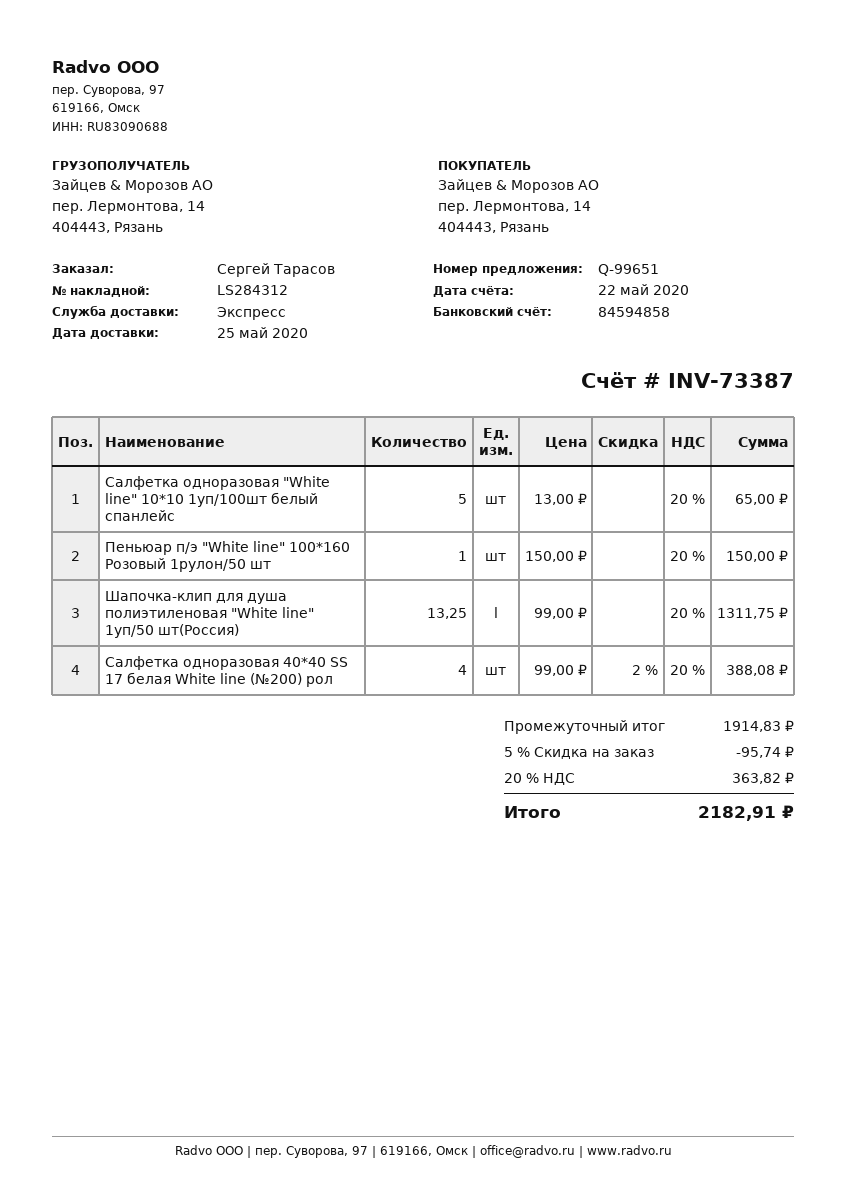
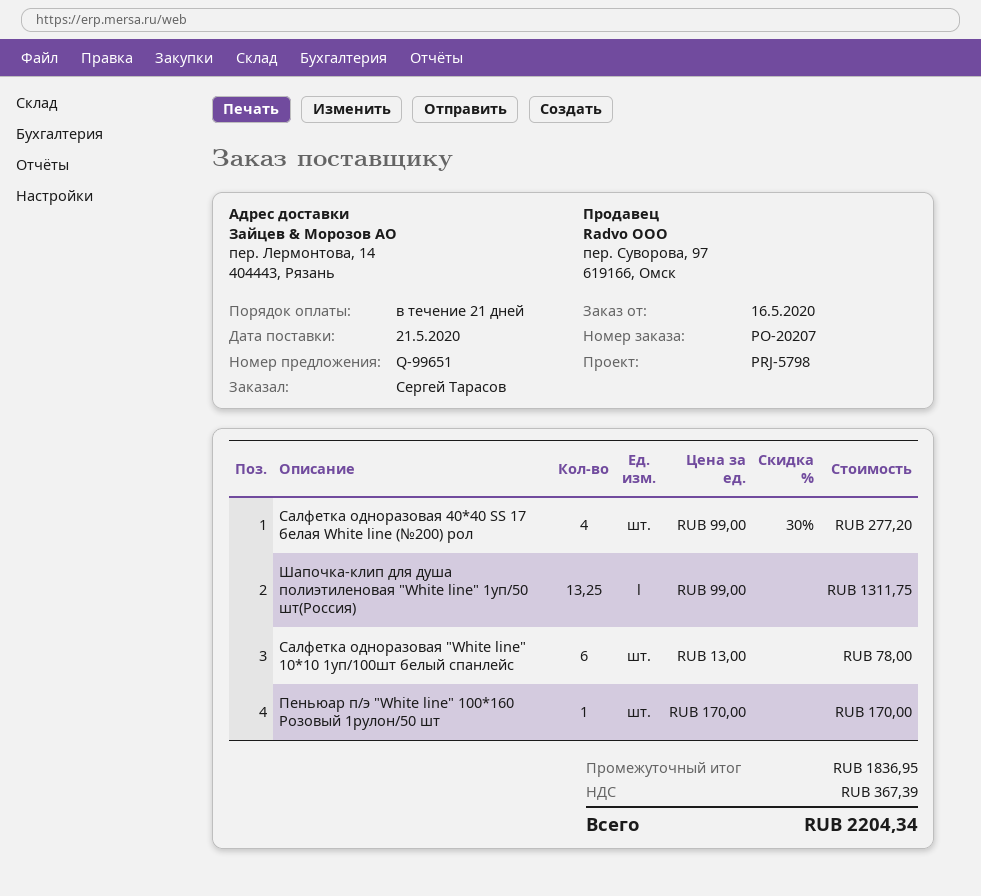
delivery date: 2020-05-25 -> 2020-05-21
Салфетка одноразовая "White line" 10*10 1уп/100шт белый спанлейс: 5 x 13.00 = 65.00 -> 6 x 13.00 = 78.00
Пеньюар п/э "White line" 100*160 Розовый 1рулон/50 шт: 1 x 150.00 = 150.00 -> 1 x 170.00 = 170.00
Салфетка одноразовая 40*40 SS 17 белая White line (№200) рол: 4 x 99.00 - 2% = 388.08 -> 4 x 99.00 - 30% = 277.20
subtotal: 1914.83 -> 1836.95
discount: 5% = 95.74 -> none
tax: 363.82 -> 367.39
total: 2182.91 -> 2204.34

